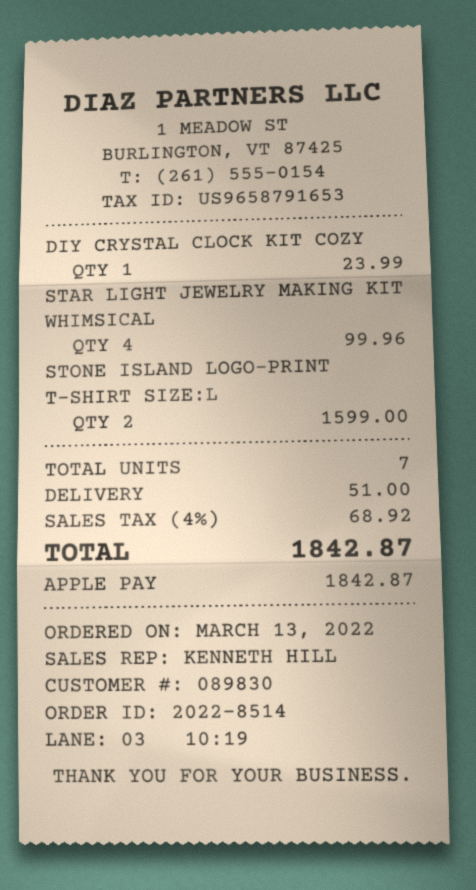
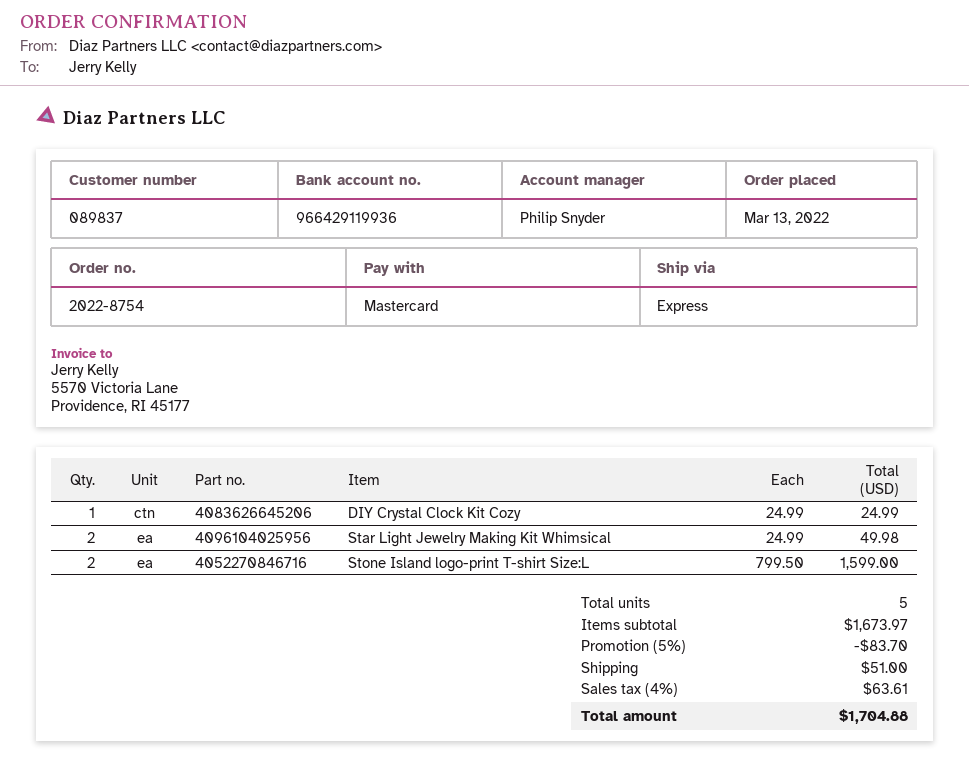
order number: 2022-8514 -> 2022-8754
customer number: 089830 -> 089837
sales rep: KENNETH HILL -> Philip Snyder
payment method: Apple Pay -> Mastercard
DIY CRYSTAL CLOCK KIT COZY: 1 for 23.99 -> 1 for 24.99
STAR LIGHT JEWELRY MAKING KIT WHIMSICAL: 4 for 99.96 -> 2 for 49.98
total quantity: 7 -> 5
discount: none -> 5% = 83.70
tax: 4% = 68.92 -> 4% = 63.61
total: 1842.87 -> 1704.88

